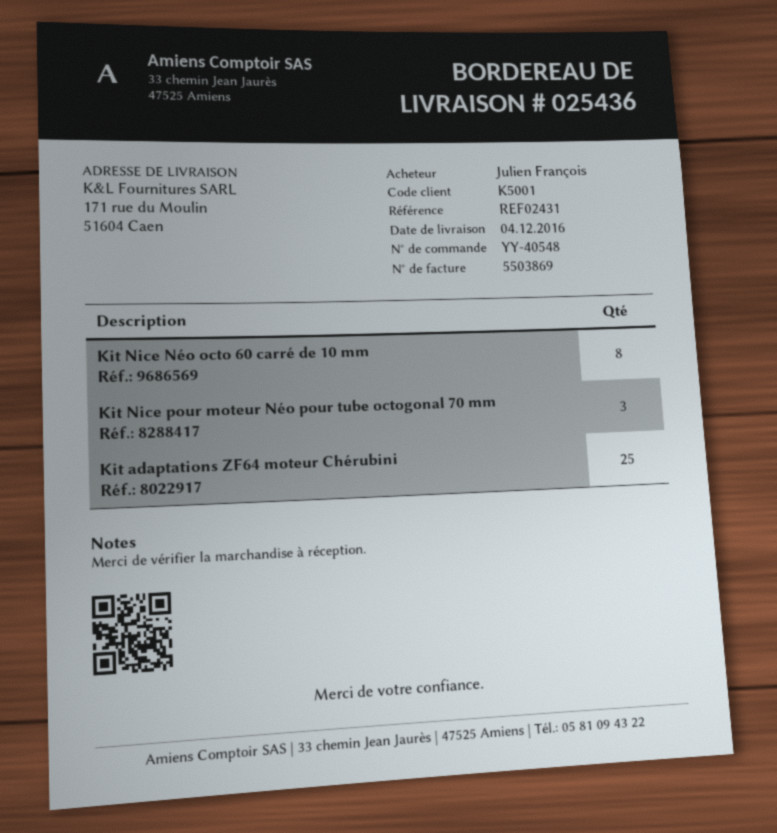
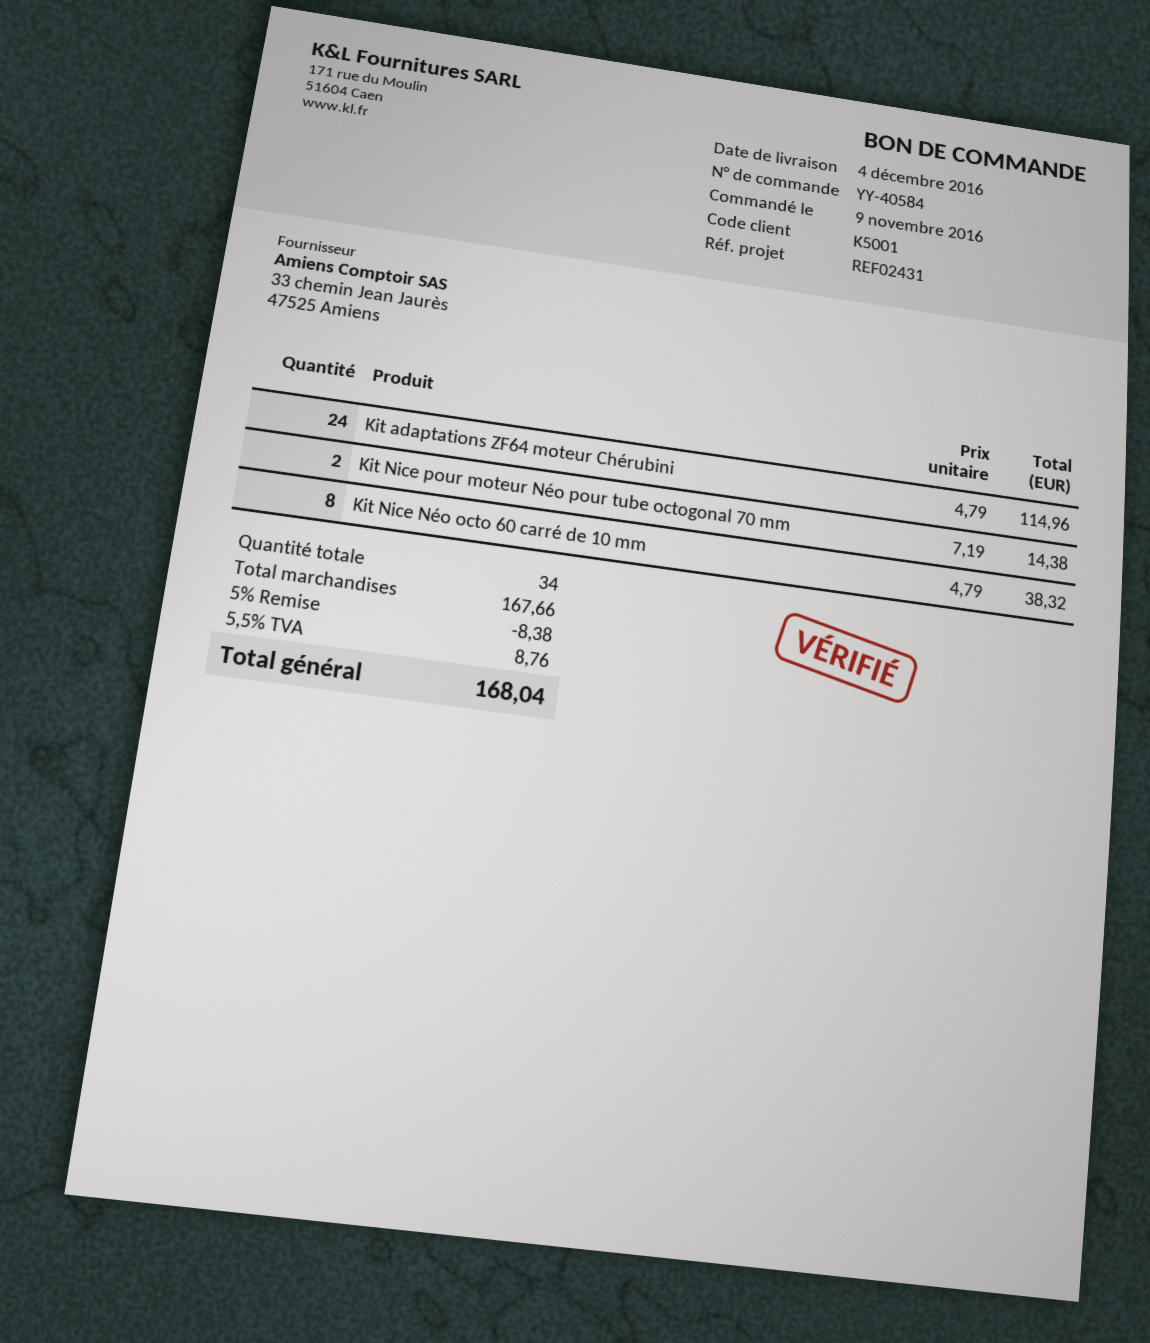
order number: YY-40548 -> YY-40584
Kit Nice pour moteur Néo pour tube octogonal 70 mm: 3 -> 2
Kit adaptations ZF64 moteur Chérubini: 25 -> 24

